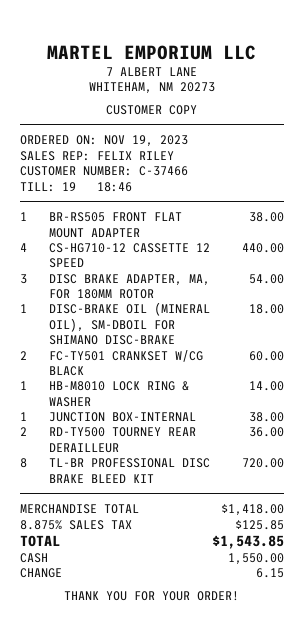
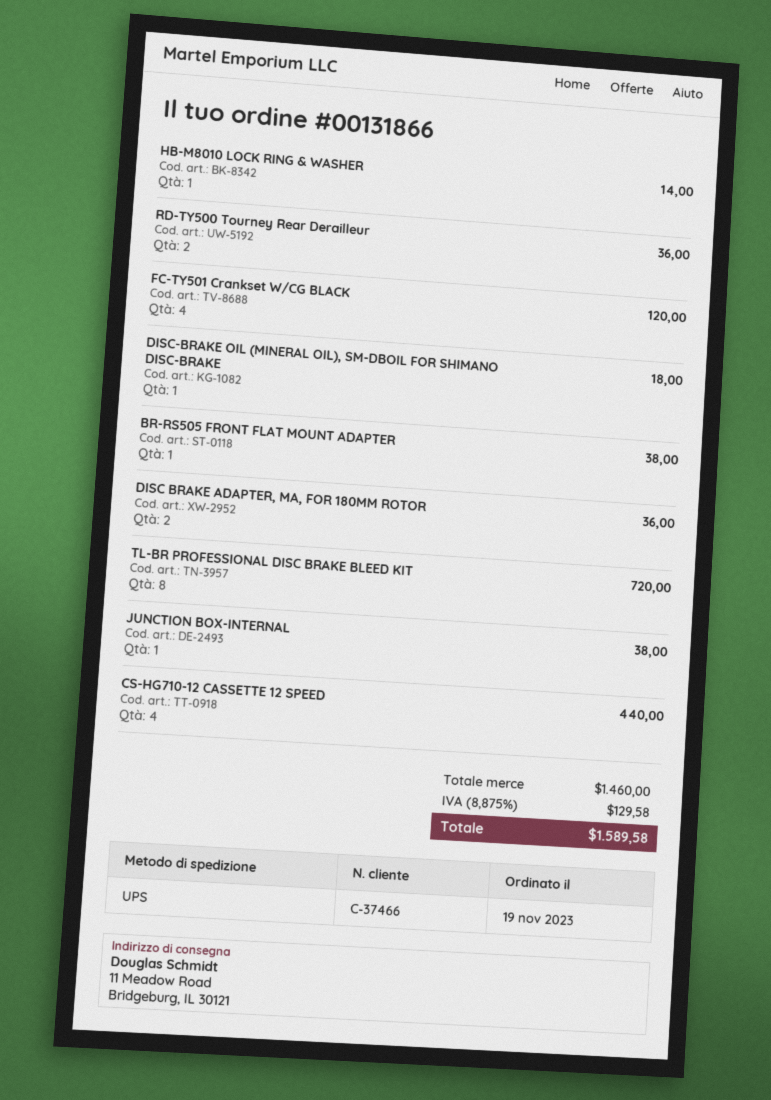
DISC BRAKE ADAPTER, MA, FOR 180MM ROTOR: 3 for 54.00 -> 2 for 36.00
FC-TY501 CRANKSET W/CG BLACK: 2 for 60.00 -> 4 for 120.00
subtotal: 1418.00 -> 1460.00
tax: 8.875% = 125.85 -> 8.875% = 129.58
total: 1543.85 -> 1589.58

